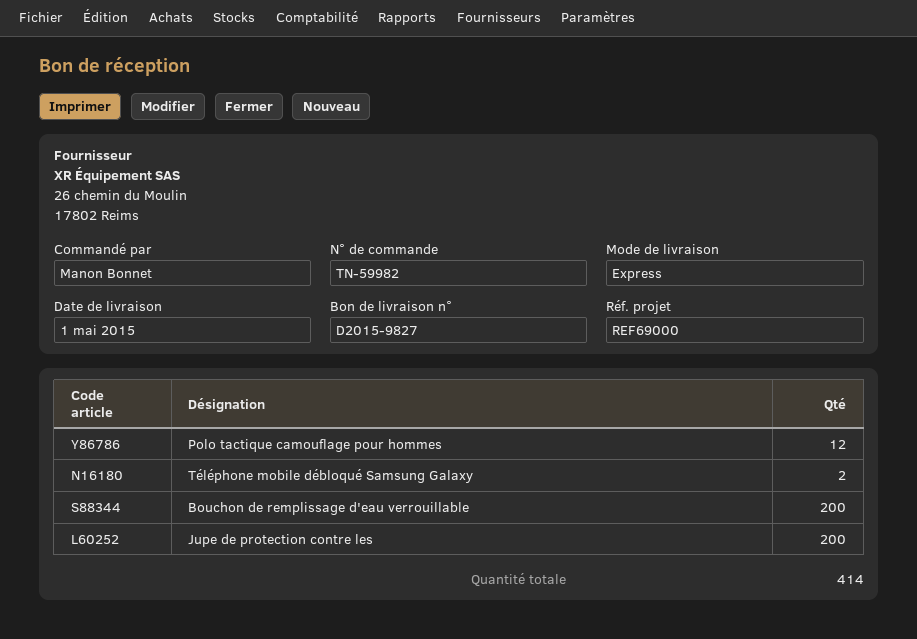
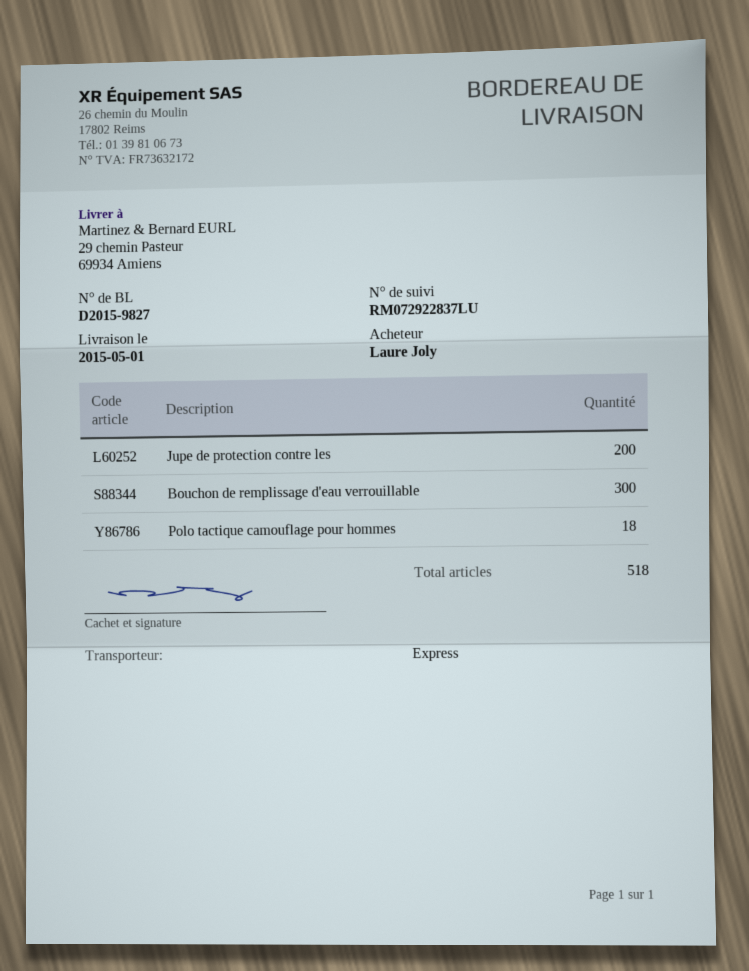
ordered by: Manon Bonnet -> Laure Joly
Polo tactique camouflage pour hommes: 12 -> 18
Téléphone mobile débloqué Samsung Galaxy: 2 -> none
Bouchon de remplissage d'eau verrouillable: 200 -> 300
total quantity: 414 -> 518

